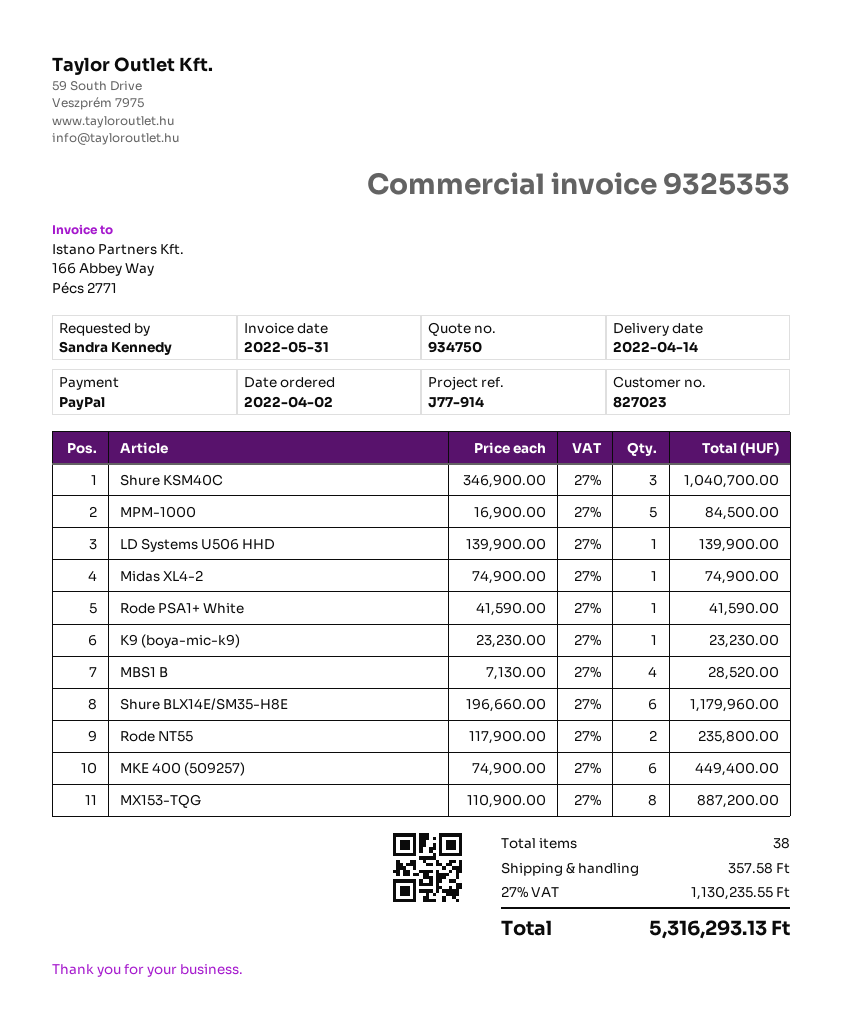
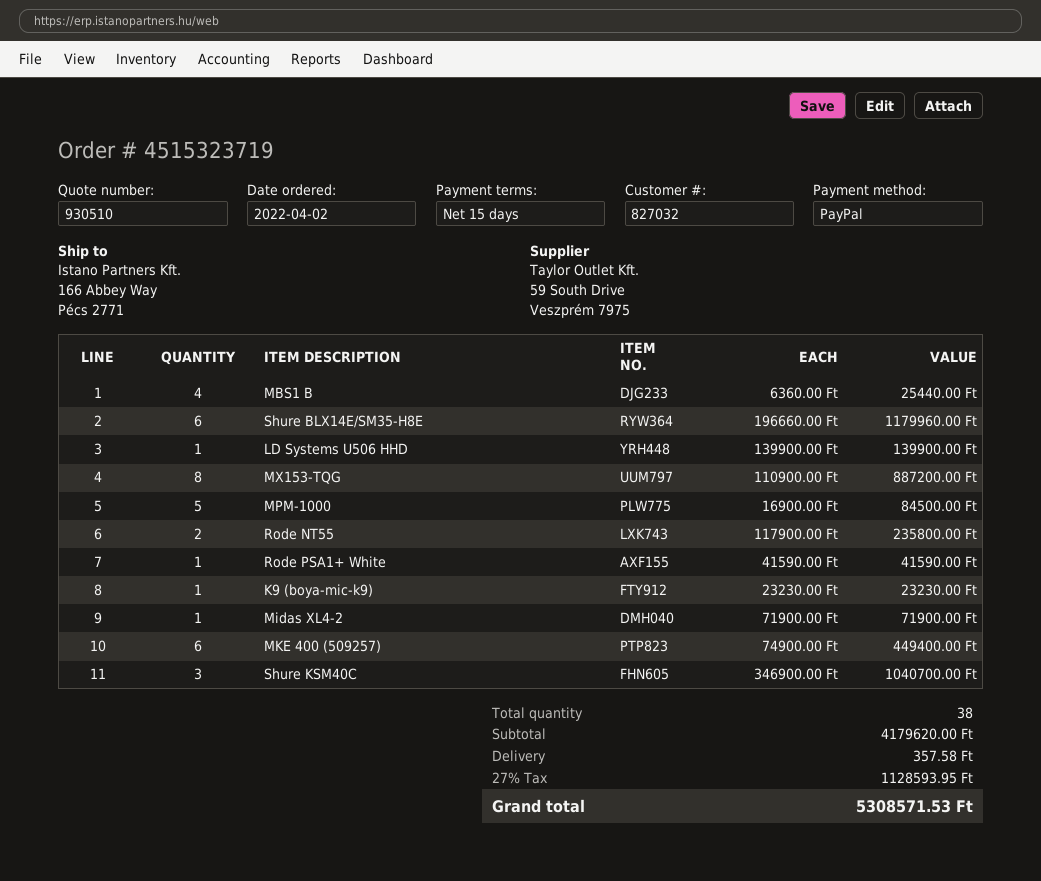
quote number: 934750 -> 930510
customer number: 827023 -> 827032
Midas XL4-2: 1 x 74900.00 = 74900.00 -> 1 x 71900.00 = 71900.00
MBS1 B: 4 x 7130.00 = 28520.00 -> 4 x 6360.00 = 25440.00
tax: 27% = 1130235.55 -> 27% = 1128593.95
total: 5316293.13 -> 5308571.53

